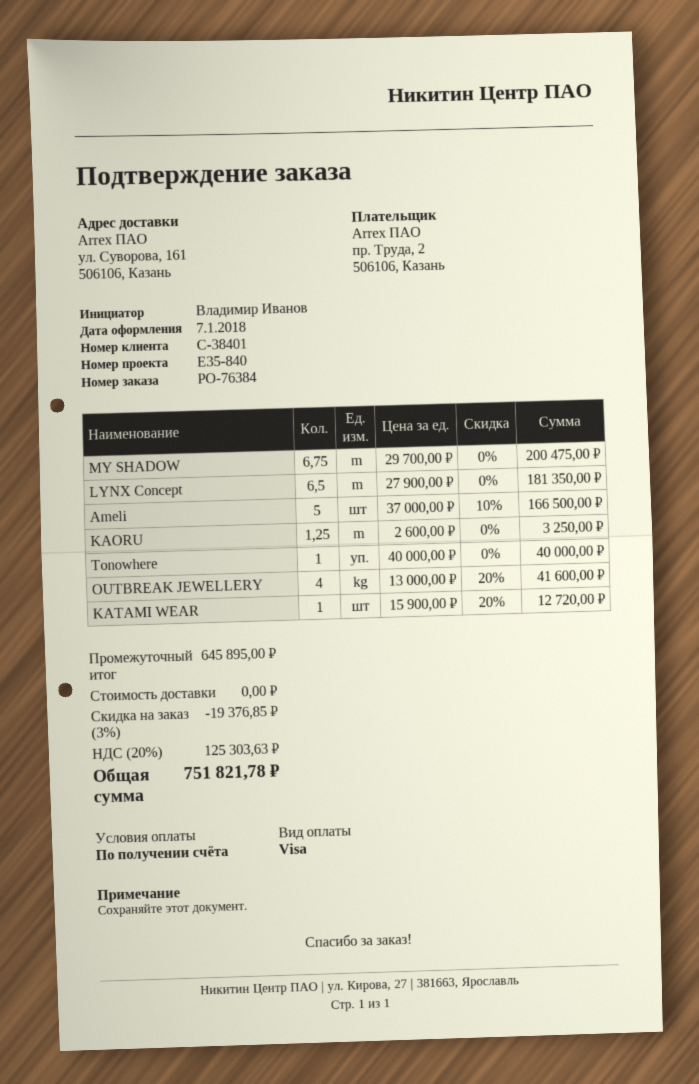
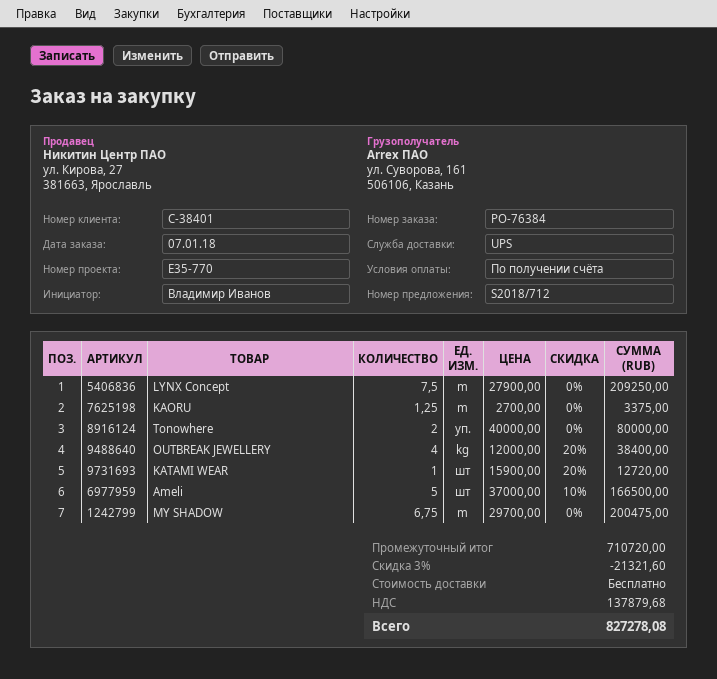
reference: E35-840 -> E35-770
LYNX Concept: 6.5 x 27900.00 = 181350.00 -> 7.5 x 27900.00 = 209250.00
KAORU: 1.25 x 2600.00 = 3250.00 -> 1.25 x 2700.00 = 3375.00
Tonowhere: 1 x 40000.00 = 40000.00 -> 2 x 40000.00 = 80000.00
OUTBREAK JEWELLERY: 4 x 13000.00 - 20% = 41600.00 -> 4 x 12000.00 - 20% = 38400.00
subtotal: 645895.00 -> 710720.00
discount: 3% = 19376.85 -> 3% = 21321.60
tax: 125303.63 -> 137879.68
total: 751821.78 -> 827278.08

